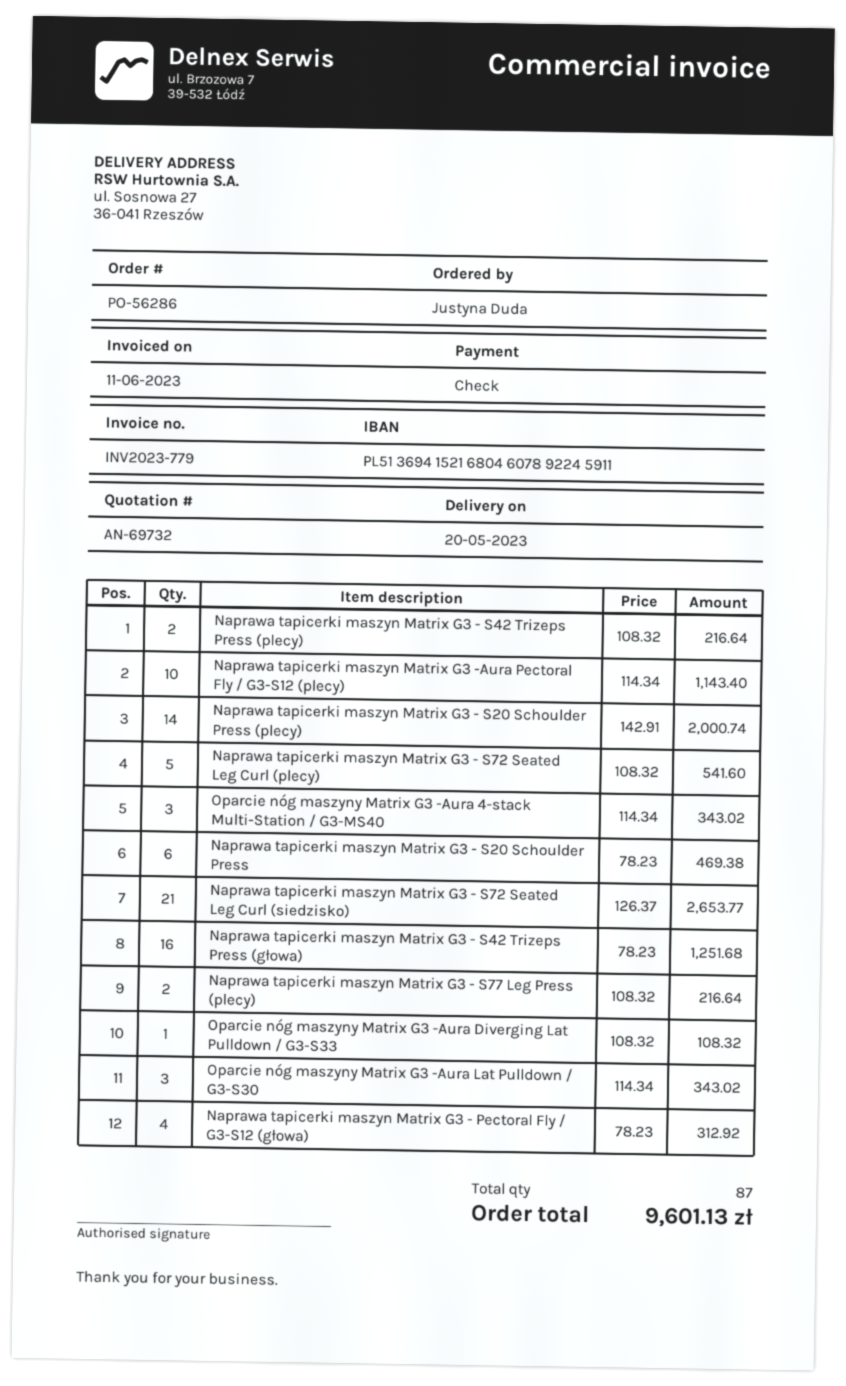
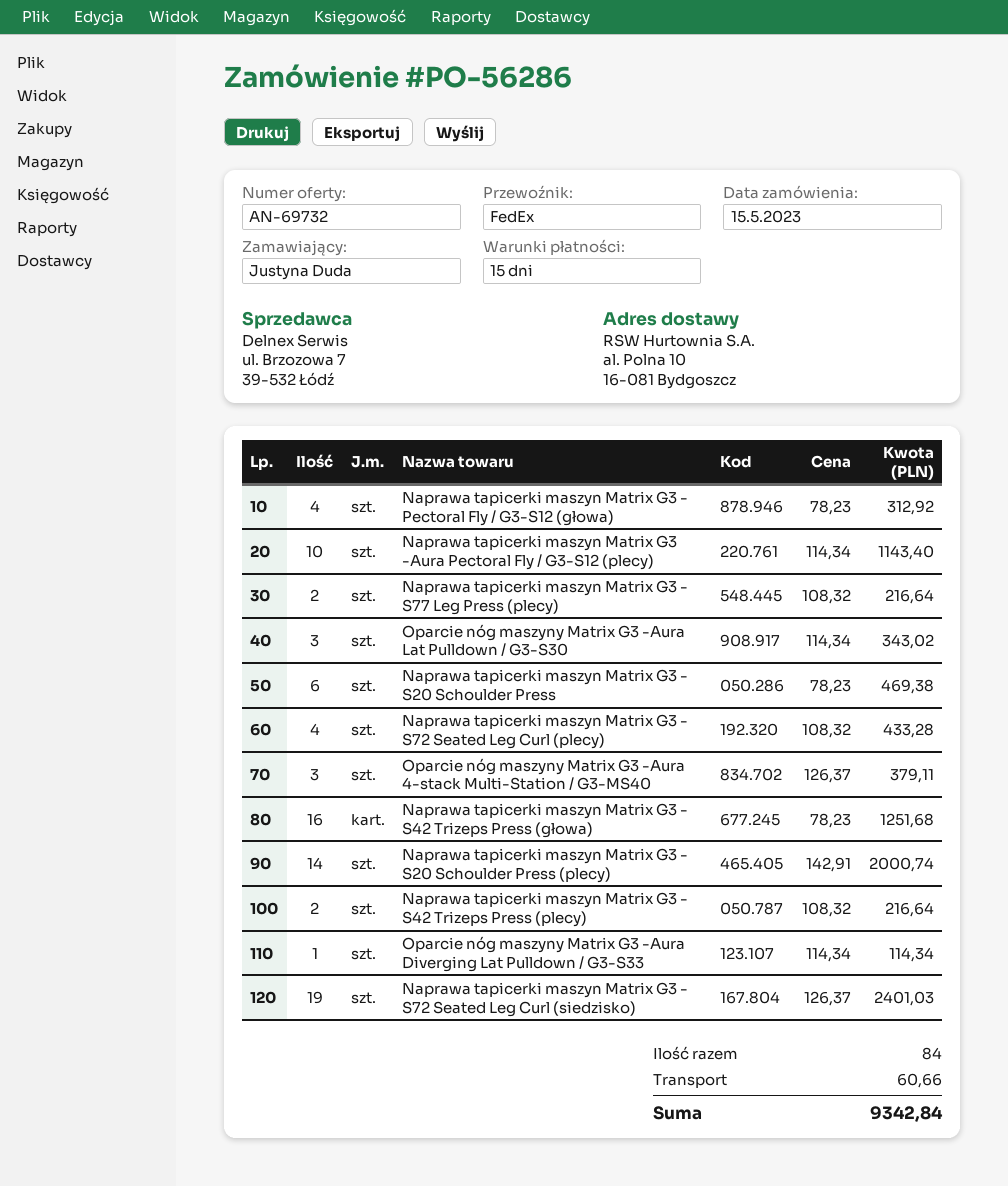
ship to: ul. Sosnowa 27, 36-041 Rzeszów -> al. Polna 10, 16-081 Bydgoszcz
Naprawa tapicerki maszyn Matrix G3 - S72 Seated Leg Curl (plecy): 5 x 108.32 = 541.60 -> 4 x 108.32 = 433.28
Oparcie nóg maszyny Matrix G3 -Aura 4-stack Multi-Station / G3-MS40: 3 x 114.34 = 343.02 -> 3 x 126.37 = 379.11
Naprawa tapicerki maszyn Matrix G3 - S72 Seated Leg Curl (siedzisko): 21 x 126.37 = 2653.77 -> 19 x 126.37 = 2401.03
Oparcie nóg maszyny Matrix G3 -Aura Diverging Lat Pulldown / G3-S33: 1 x 108.32 = 108.32 -> 1 x 114.34 = 114.34
total quantity: 87 -> 84
shipping: none -> 60.66
total: 9601.13 -> 9342.84

